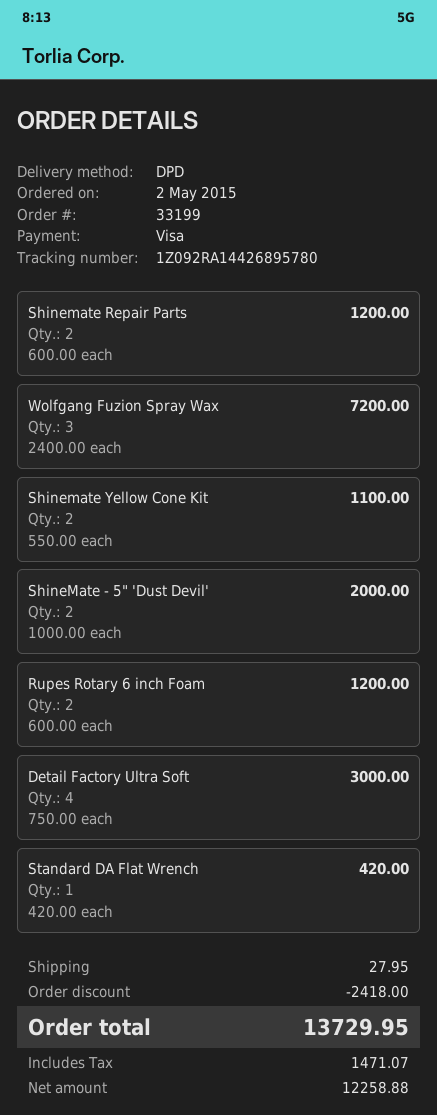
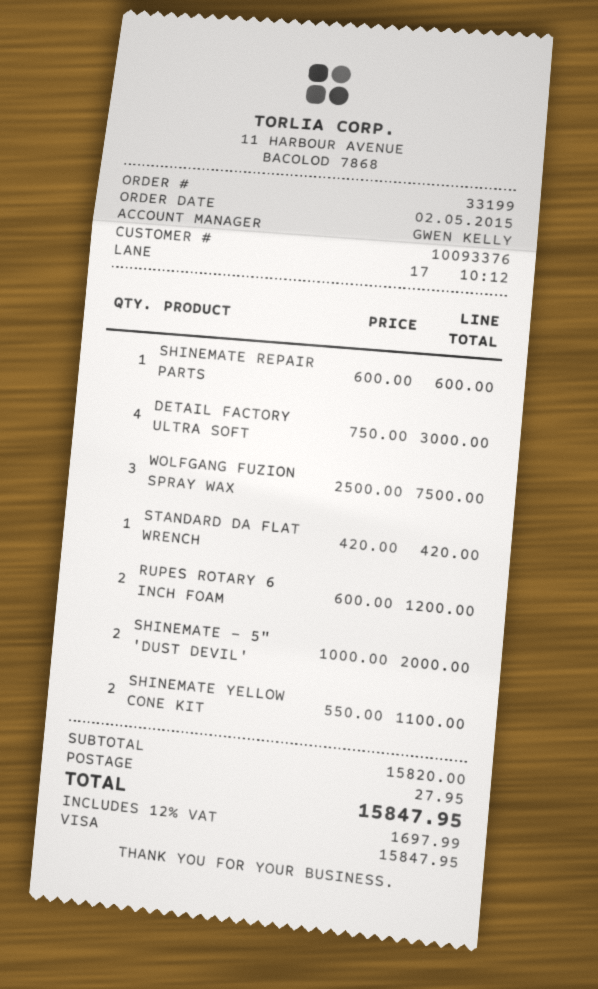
Shinemate Repair Parts: 2 x 600.00 = 1200.00 -> 1 x 600.00 = 600.00
Wolfgang Fuzion Spray Wax: 3 x 2400.00 = 7200.00 -> 3 x 2500.00 = 7500.00
discount: 2418.00 -> none
tax: 1471.07 -> 1697.99
total: 13729.95 -> 15847.95

